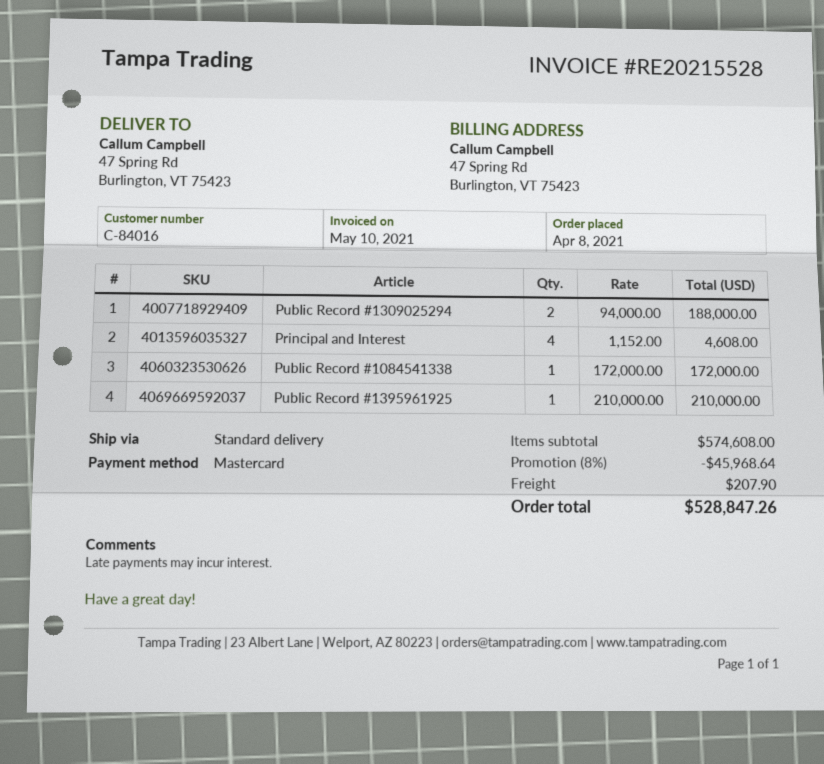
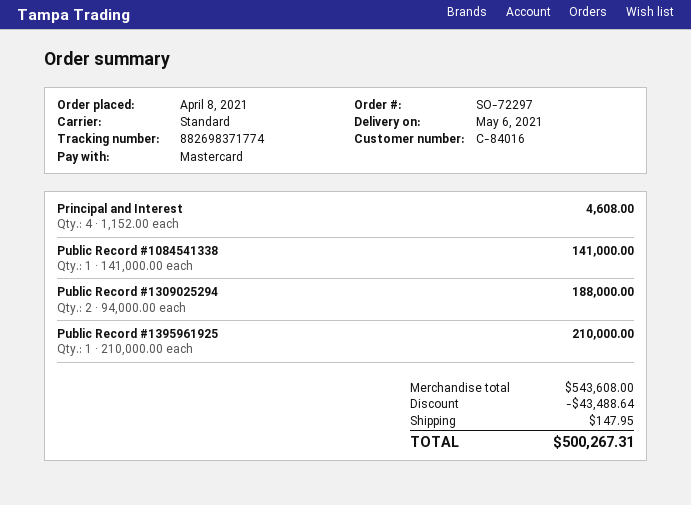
Public Record #1084541338: 1 x 172000.00 = 172000.00 -> 1 x 141000.00 = 141000.00
subtotal: 574608.00 -> 543608.00
discount: 45968.64 -> 43488.64
shipping: 207.90 -> 147.95
total: 528847.26 -> 500267.31

